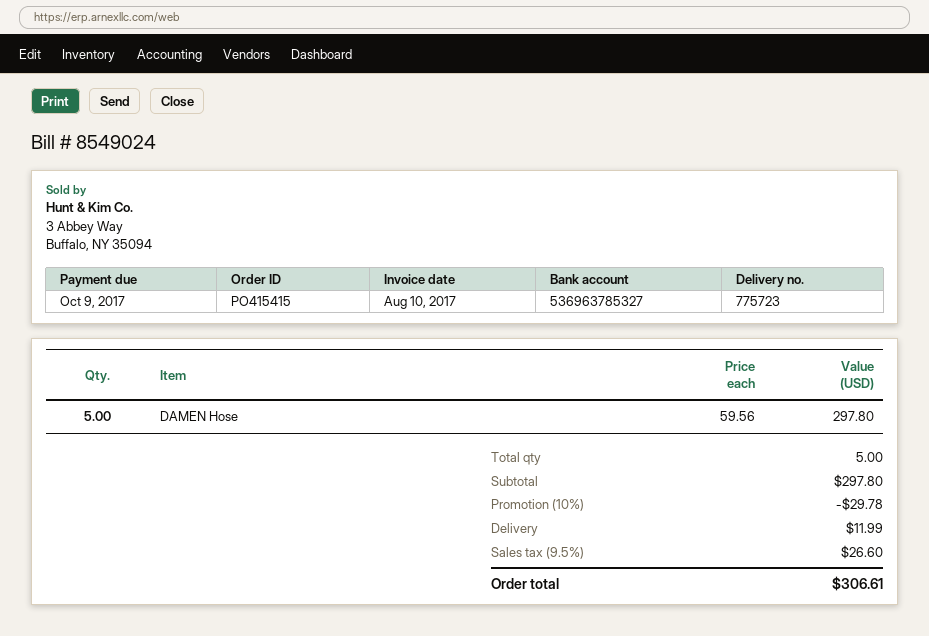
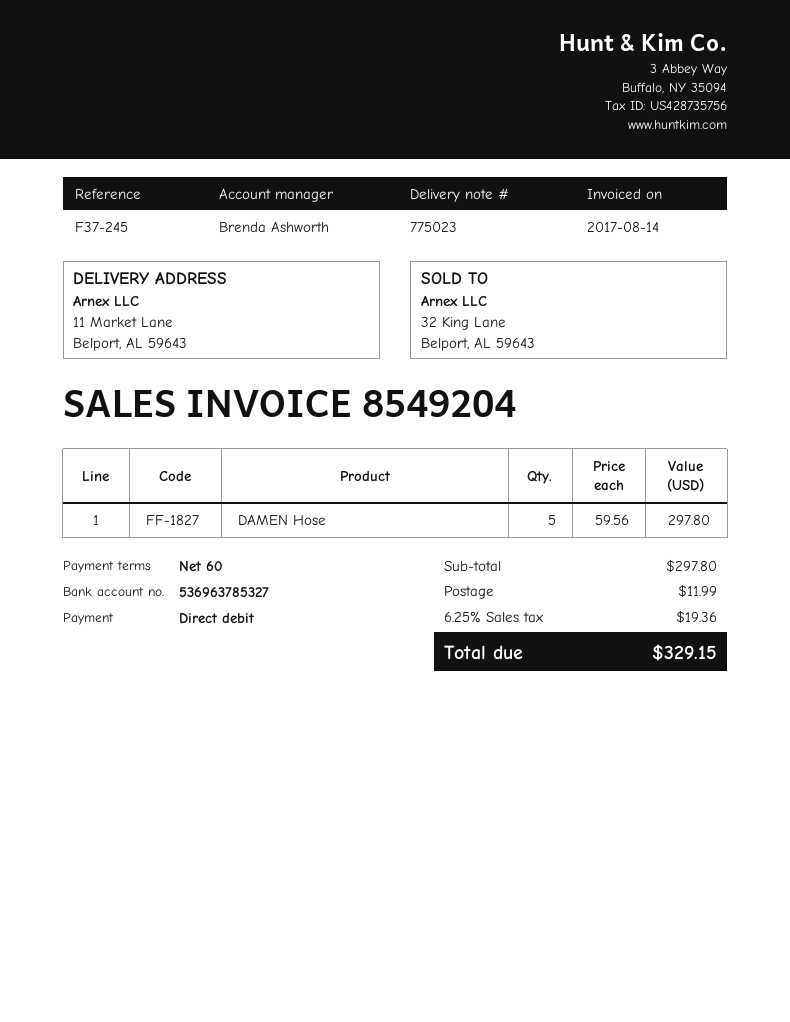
delivery note number: 775723 -> 775023
invoice number: 8549024 -> 8549204
invoice date: 2017-08-10 -> 2017-08-14
discount: 10% = 29.78 -> none
tax: 9.5% = 26.60 -> 6.25% = 19.36
total: 306.61 -> 329.15

